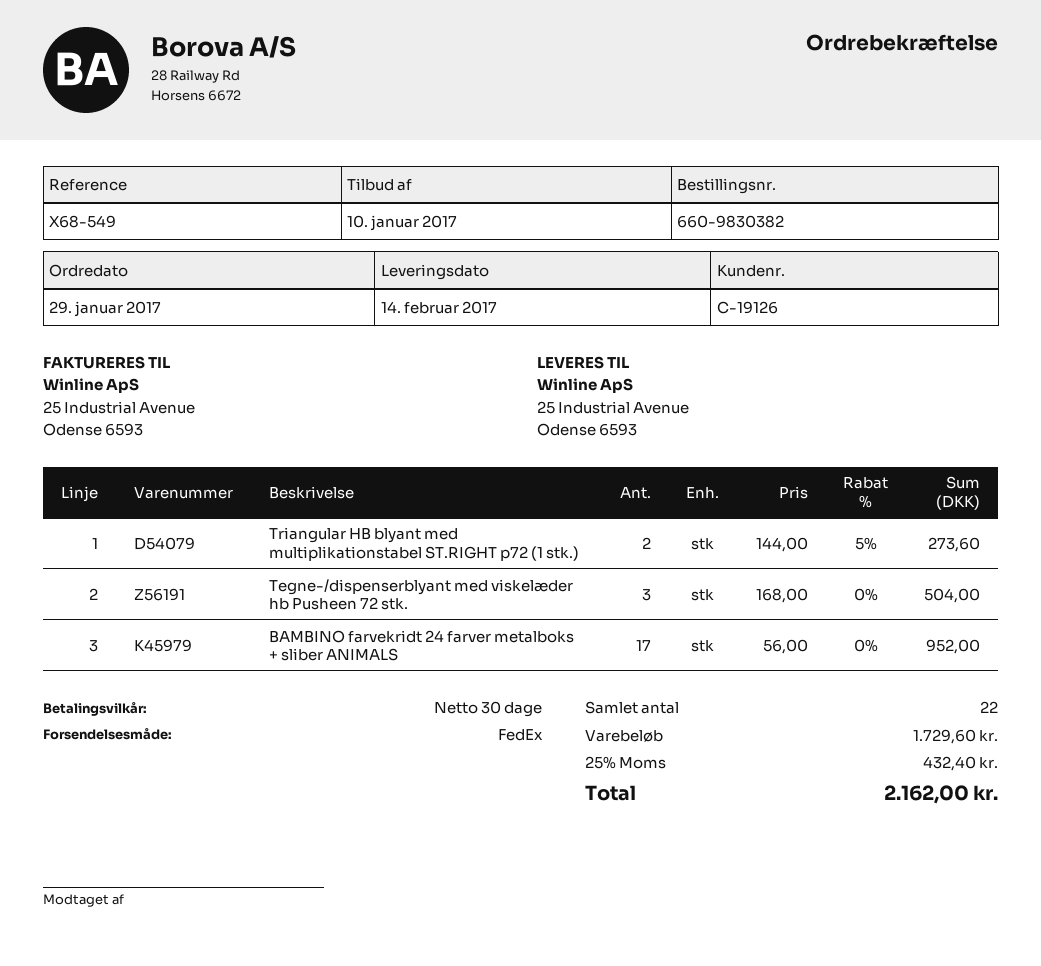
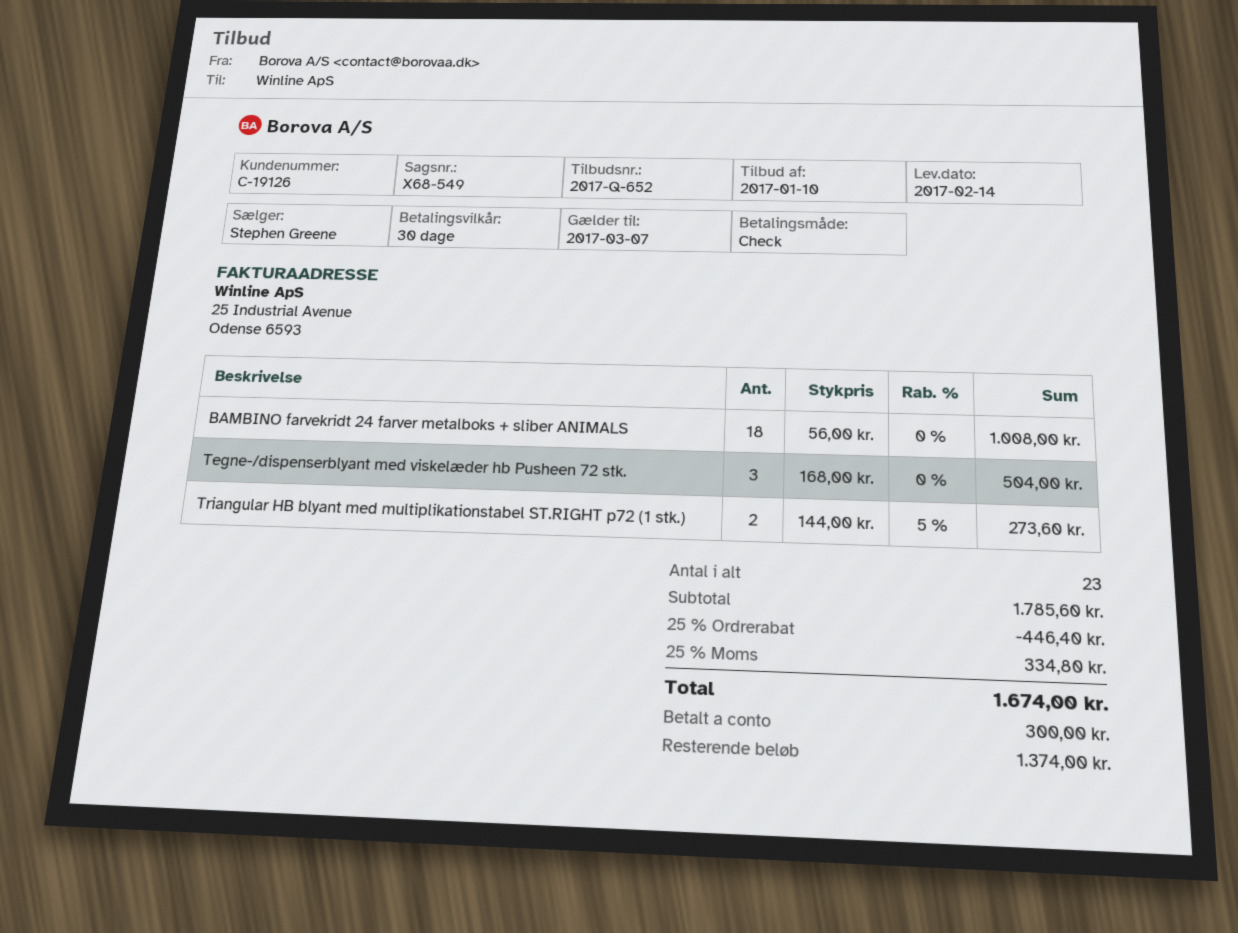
BAMBINO farvekridt 24 farver metalboks + sliber ANIMALS: 17 x 56.00 = 952.00 -> 18 x 56.00 = 1008.00
total quantity: 22 -> 23
subtotal: 1729.60 -> 1785.60
discount: none -> 25% = 446.40
tax: 25% = 432.40 -> 25% = 334.80
total: 2162.00 -> 1674.00

